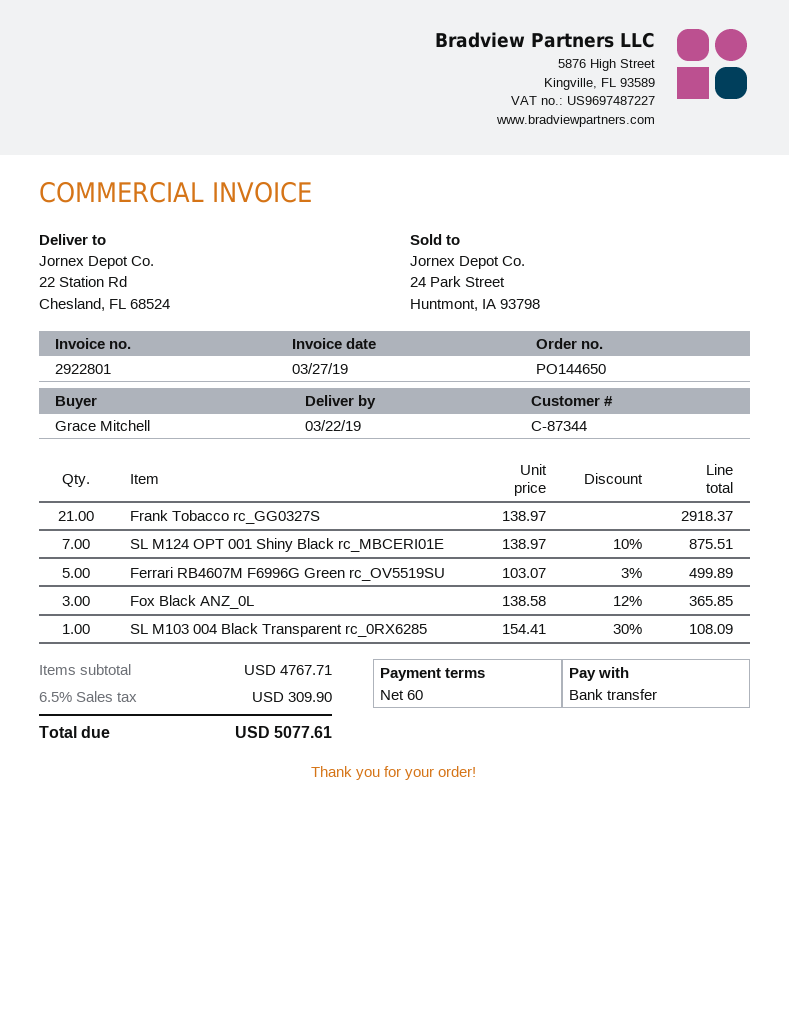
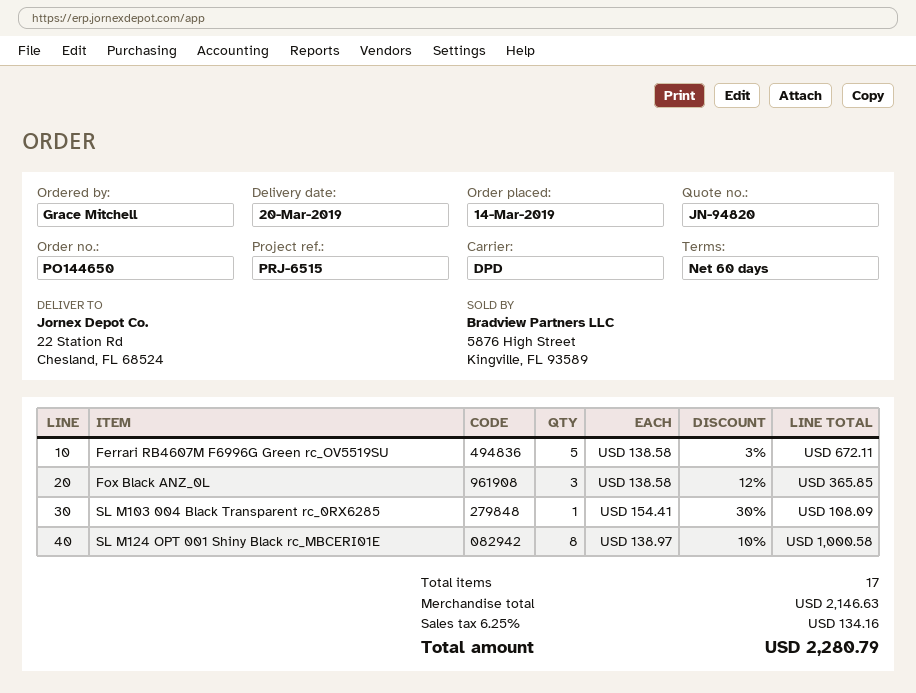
delivery date: 2019-03-22 -> 2019-03-20
Frank Tobacco rc_GG0327S: 21 x 138.97 = 2918.37 -> none
SL M124 OPT 001 Shiny Black rc_MBCERI01E: 7 x 138.97 - 10% = 875.51 -> 8 x 138.97 - 10% = 1000.58
Ferrari RB4607M F6996G Green rc_OV5519SU: 5 x 103.07 - 3% = 499.89 -> 5 x 138.58 - 3% = 672.11
subtotal: 4767.71 -> 2146.63
tax: 6.5% = 309.90 -> 6.25% = 134.16
total: 5077.61 -> 2280.79

